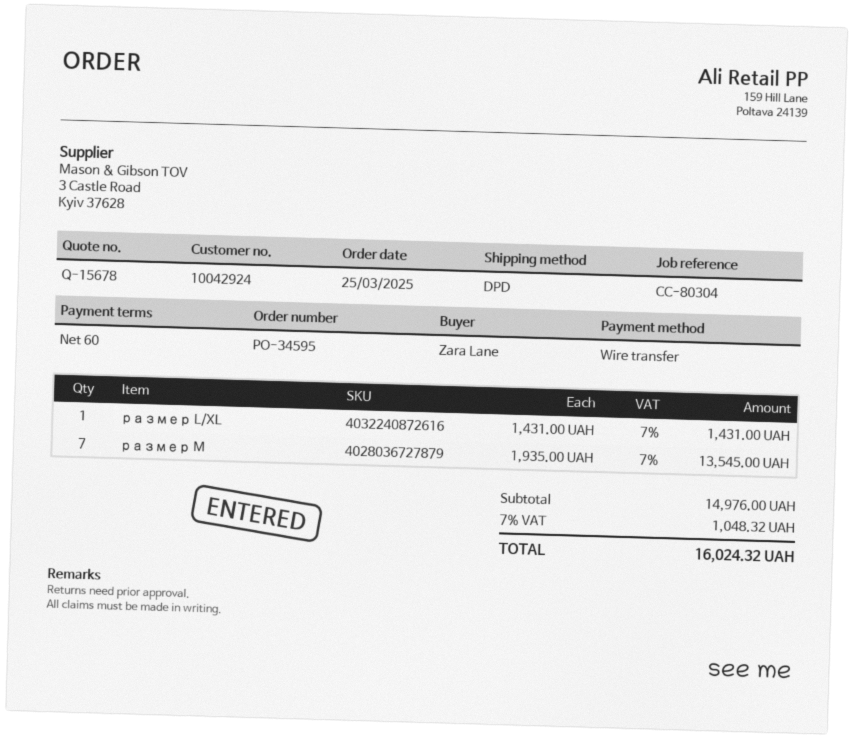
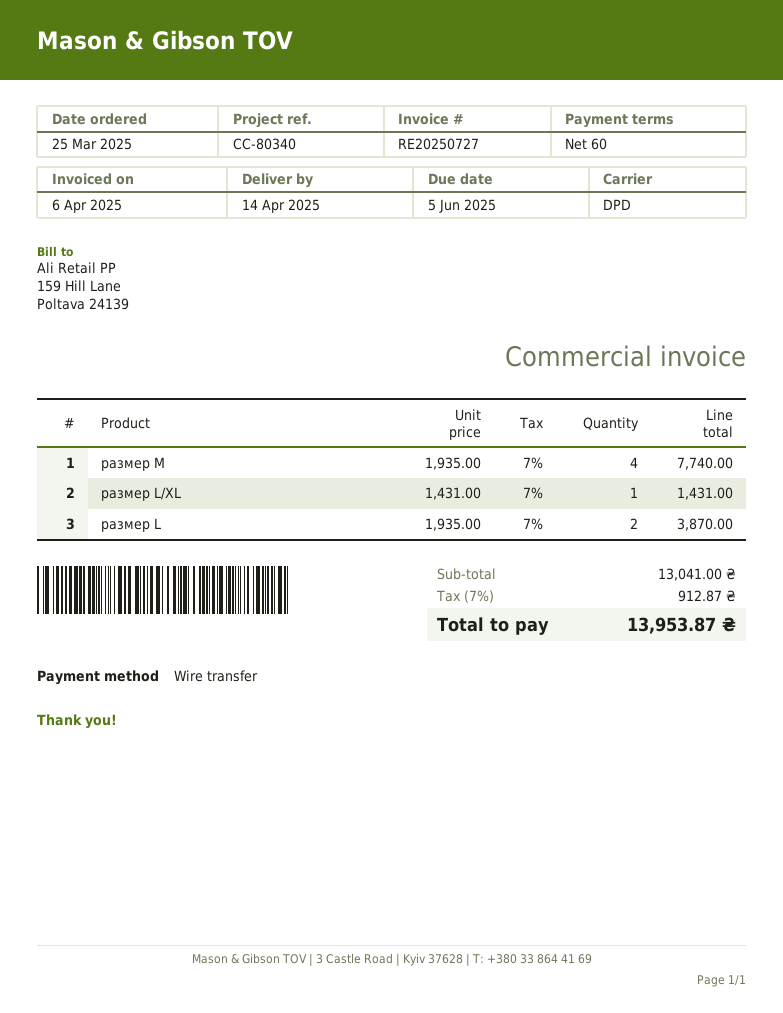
reference: CC-80304 -> CC-80340
размер M: 7 x 1935.00 = 13545.00 -> 4 x 1935.00 = 7740.00
размер L: none -> 2 x 1935.00 = 3870.00
subtotal: 14976.00 -> 13041.00
tax: 7% = 1048.32 -> 7% = 912.87
total: 16024.32 -> 13953.87

